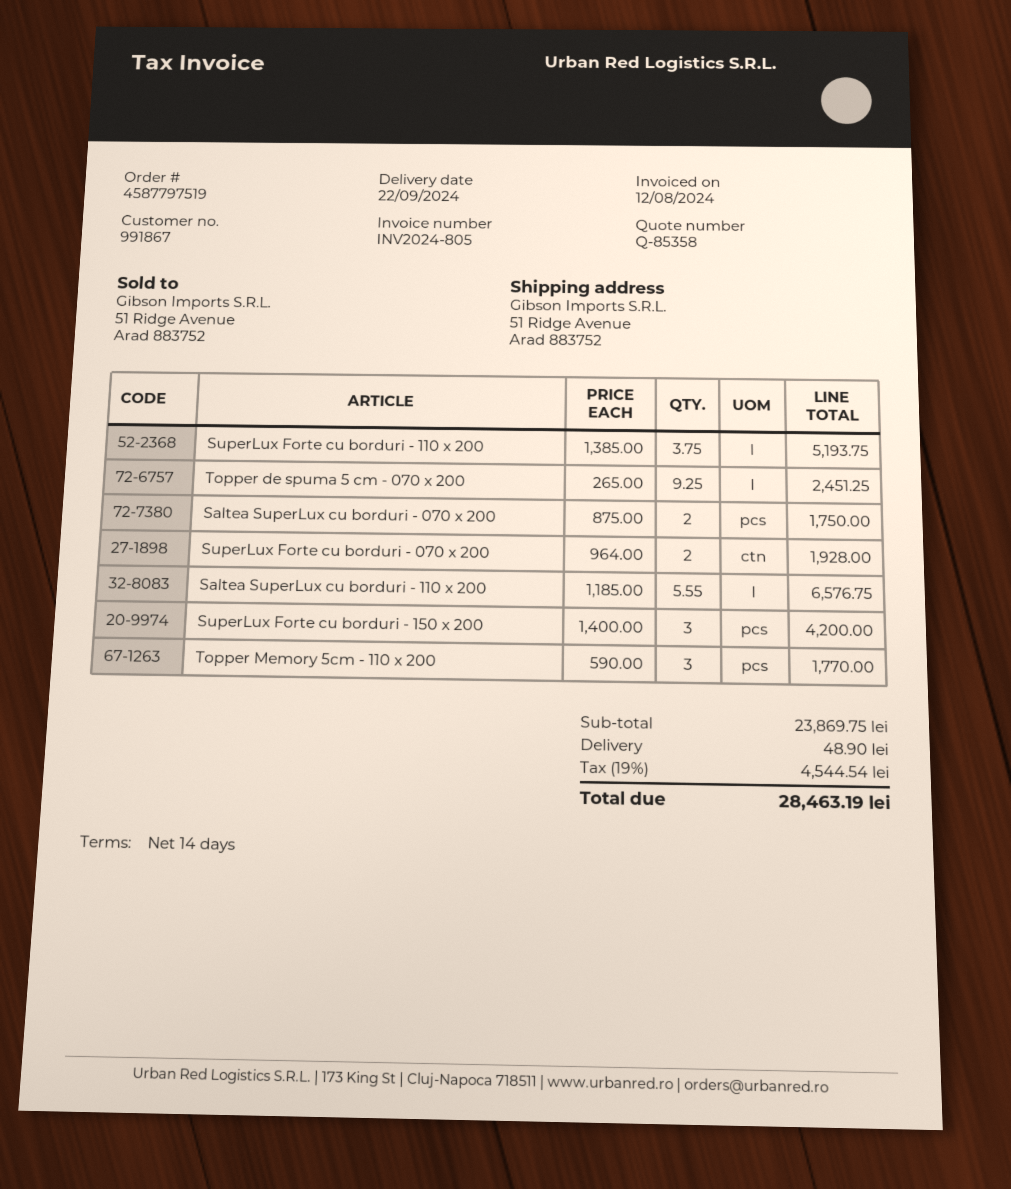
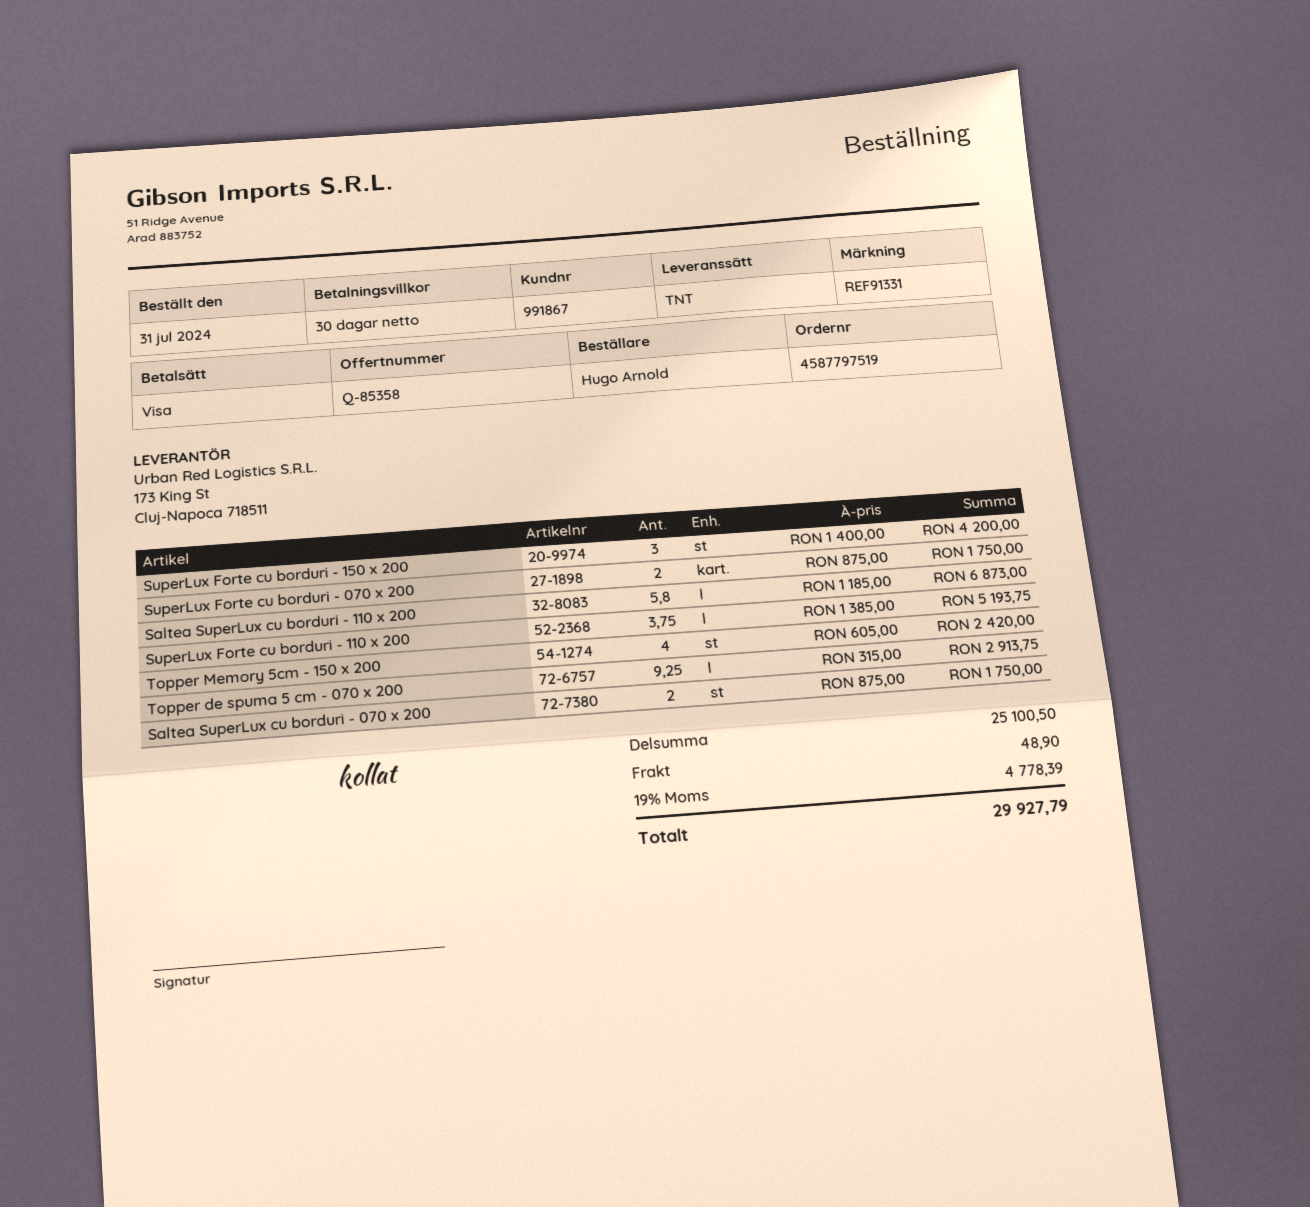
payment terms: 14 days -> 30 days
Topper de spuma 5 cm - 070 x 200: 9.25 x 265.00 = 2451.25 -> 9.25 x 315.00 = 2913.75
SuperLux Forte cu borduri - 070 x 200: 2 x 964.00 = 1928.00 -> 2 x 875.00 = 1750.00
Saltea SuperLux cu borduri - 110 x 200: 5.55 x 1185.00 = 6576.75 -> 5.8 x 1185.00 = 6873.00
Topper Memory 5cm - 110 x 200: 3 x 590.00 = 1770.00 -> none
Topper Memory 5cm - 150 x 200: none -> 4 x 605.00 = 2420.00
subtotal: 23869.75 -> 25100.50
tax: 19% = 4544.54 -> 19% = 4778.39
total: 28463.19 -> 29927.79

